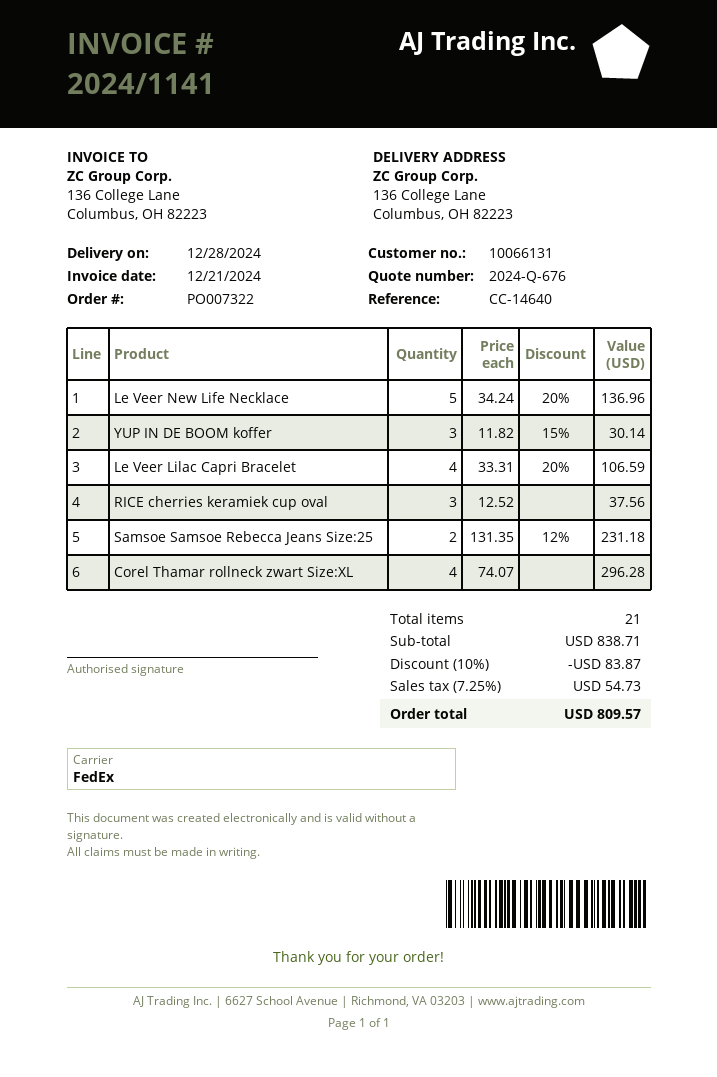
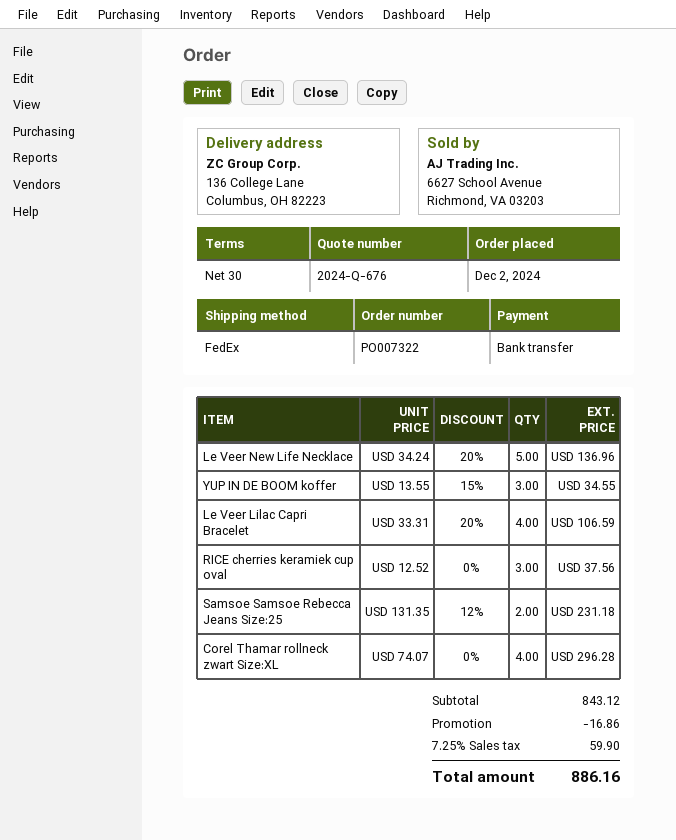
YUP IN DE BOOM koffer: 3 x 11.82 - 15% = 30.14 -> 3 x 13.55 - 15% = 34.55
subtotal: 838.71 -> 843.12
discount: 83.87 -> 16.86
tax: 7.25% = 54.73 -> 7.25% = 59.90
total: 809.57 -> 886.16

